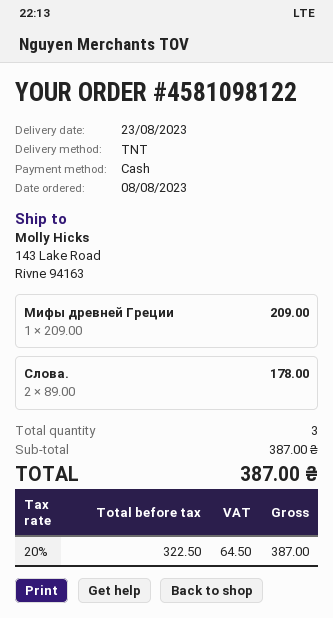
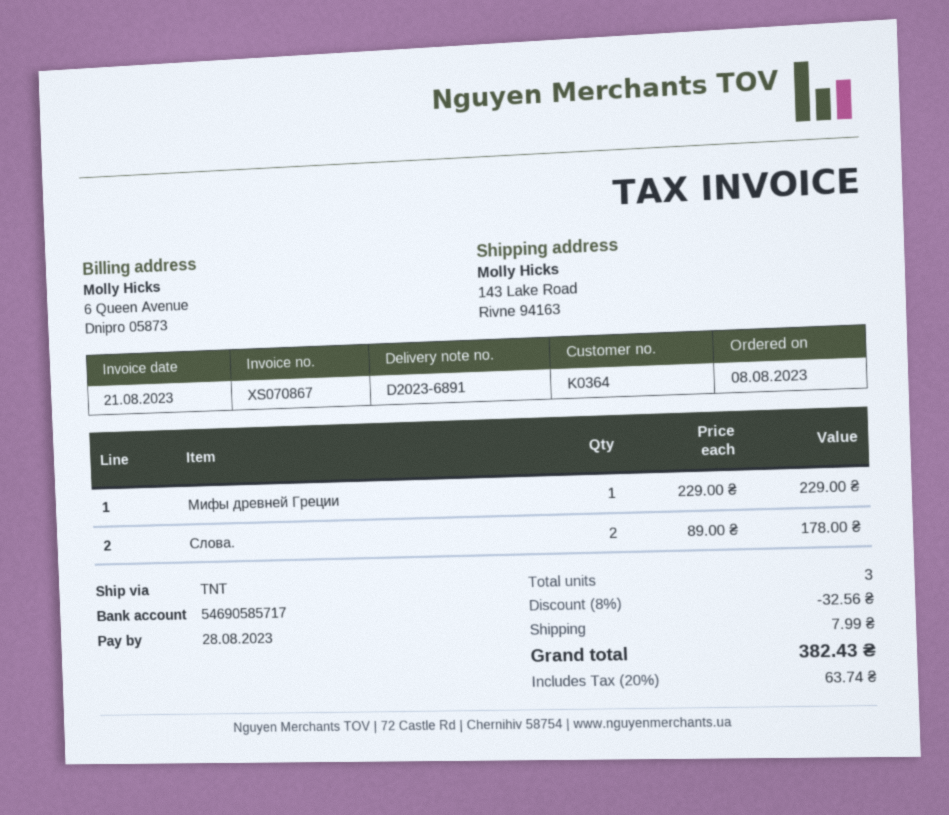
Мифы древней Греции: 1 x 209.00 = 209.00 -> 1 x 229.00 = 229.00
discount: none -> 8% = 32.56
shipping: none -> 7.99
tax: 20% = 64.50 -> 20% = 63.74
total: 387.00 -> 382.43

